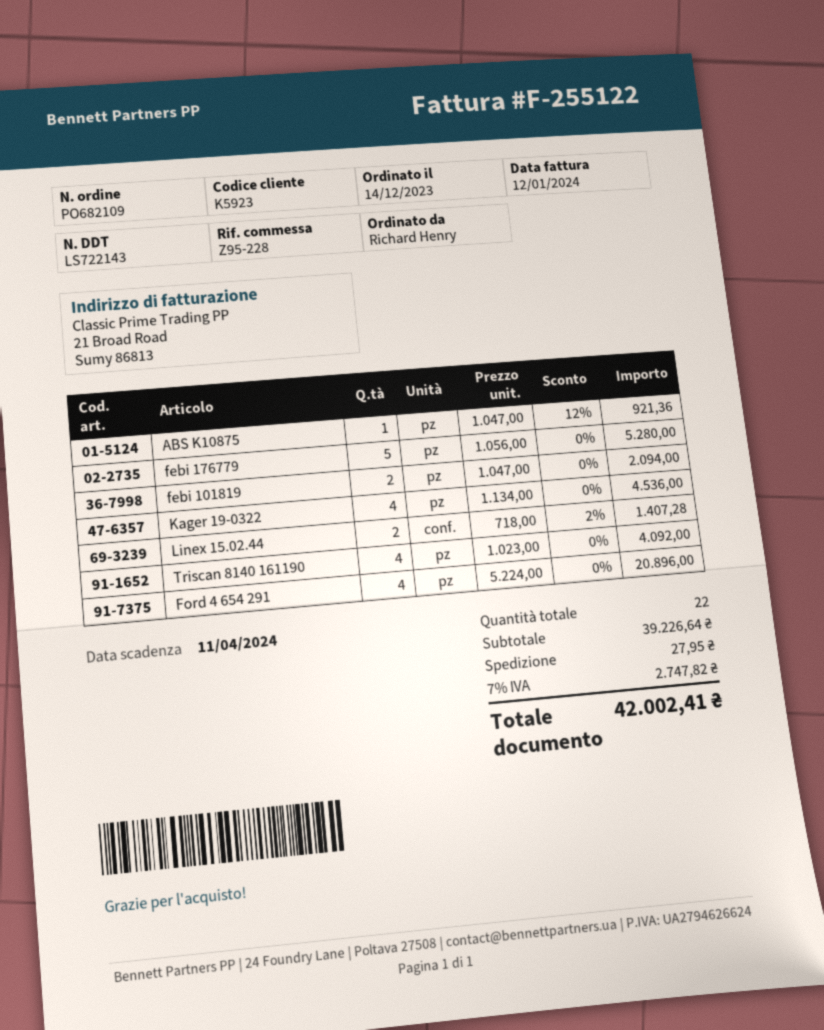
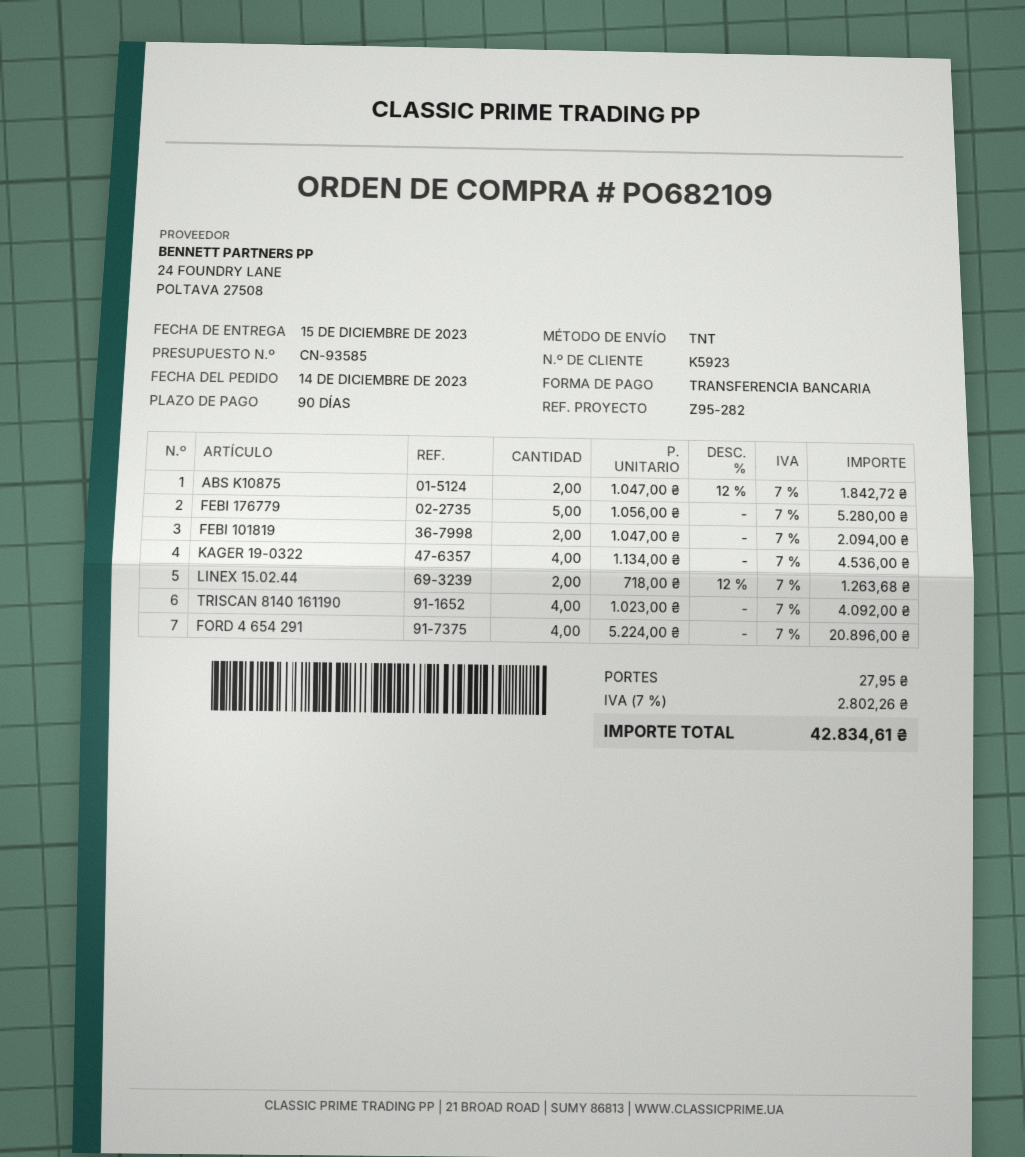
reference: Z95-228 -> Z95-282
ABS K10875: 1 x 1047.00 - 12% = 921.36 -> 2 x 1047.00 - 12% = 1842.72
Linex 15.02.44: 2 x 718.00 - 2% = 1407.28 -> 2 x 718.00 - 12% = 1263.68
tax: 7% = 2747.82 -> 7% = 2802.26
total: 42002.41 -> 42834.61

